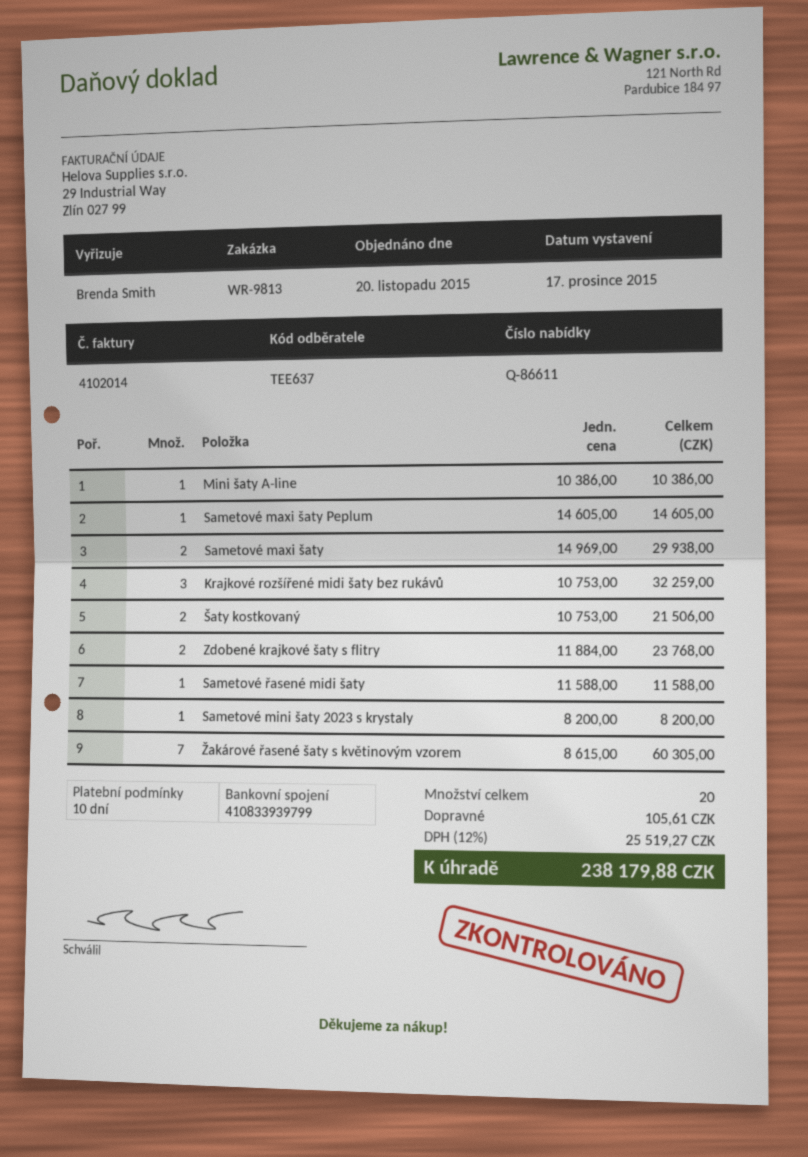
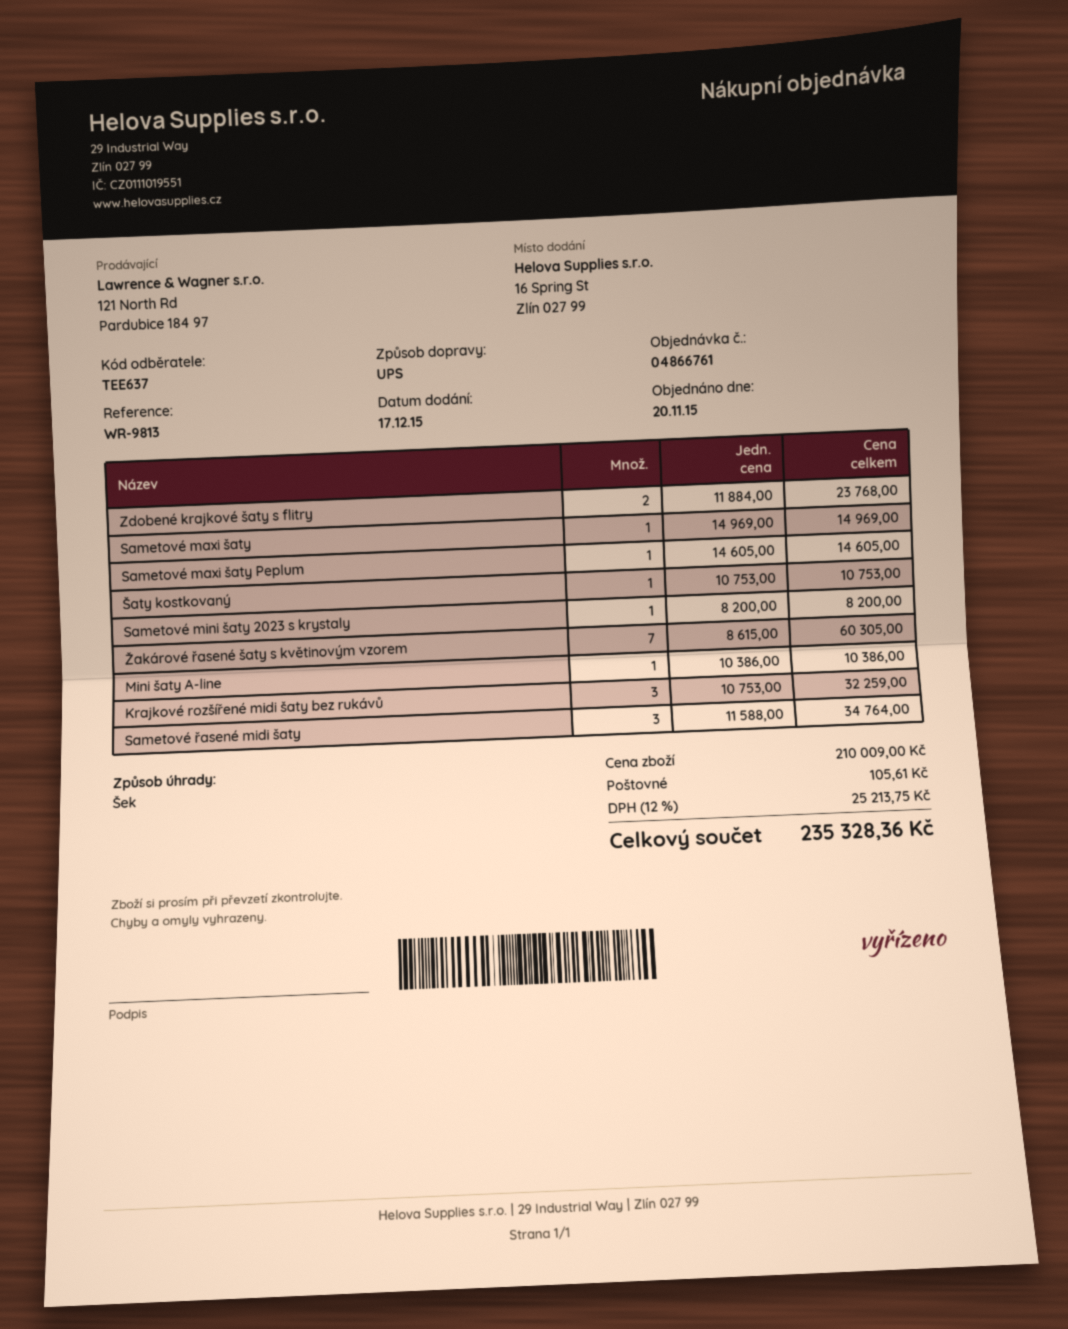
Sametové maxi šaty: 2 x 14969.00 = 29938.00 -> 1 x 14969.00 = 14969.00
Šaty kostkovaný: 2 x 10753.00 = 21506.00 -> 1 x 10753.00 = 10753.00
Sametové řasené midi šaty: 1 x 11588.00 = 11588.00 -> 3 x 11588.00 = 34764.00
tax: 12% = 25519.27 -> 12% = 25213.75
total: 238179.88 -> 235328.36

